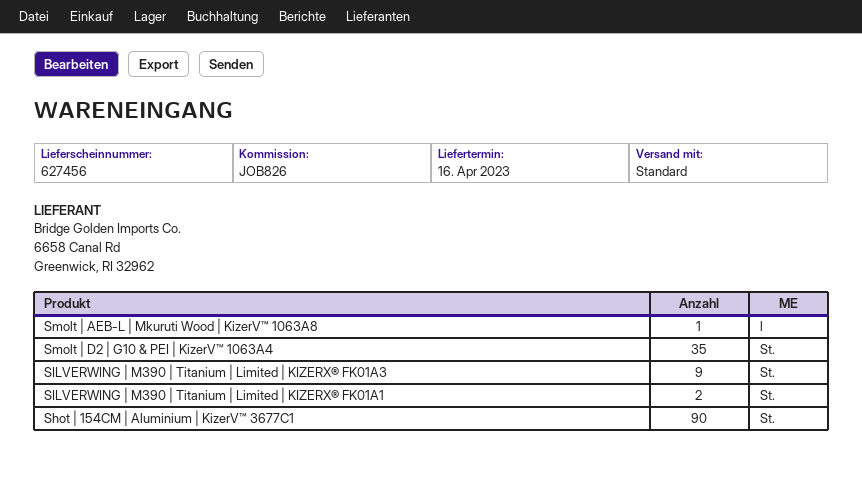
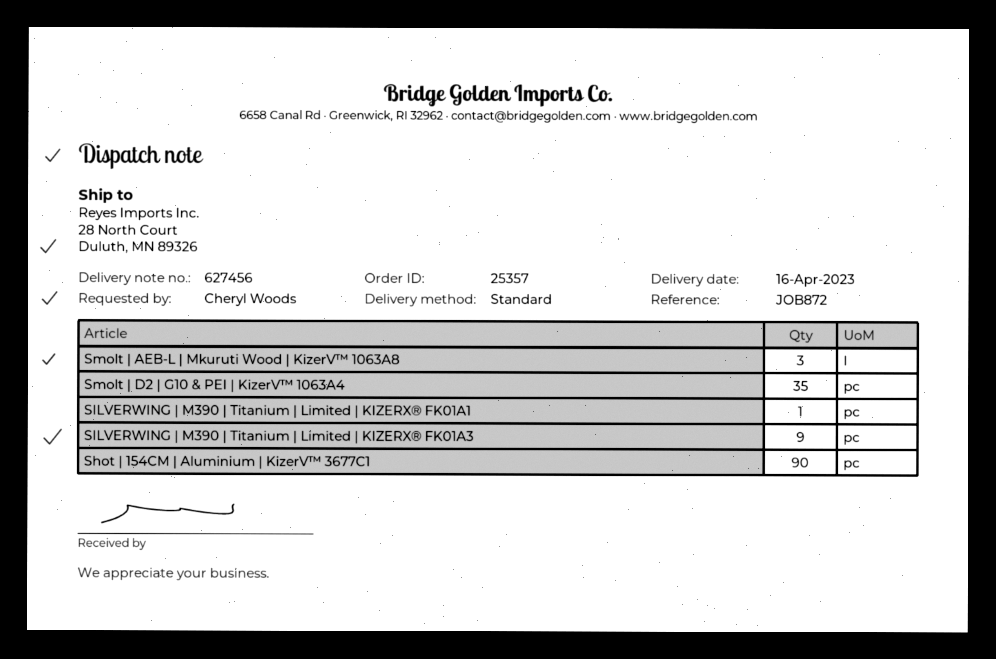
reference: JOB826 -> JOB872
Smolt | AEB-L | Mkuruti Wood | KizerV™ 1063A8: 1 -> 3
SILVERWING | M390 | Titanium | Limited | KIZERX® FK01A1: 2 -> 1

